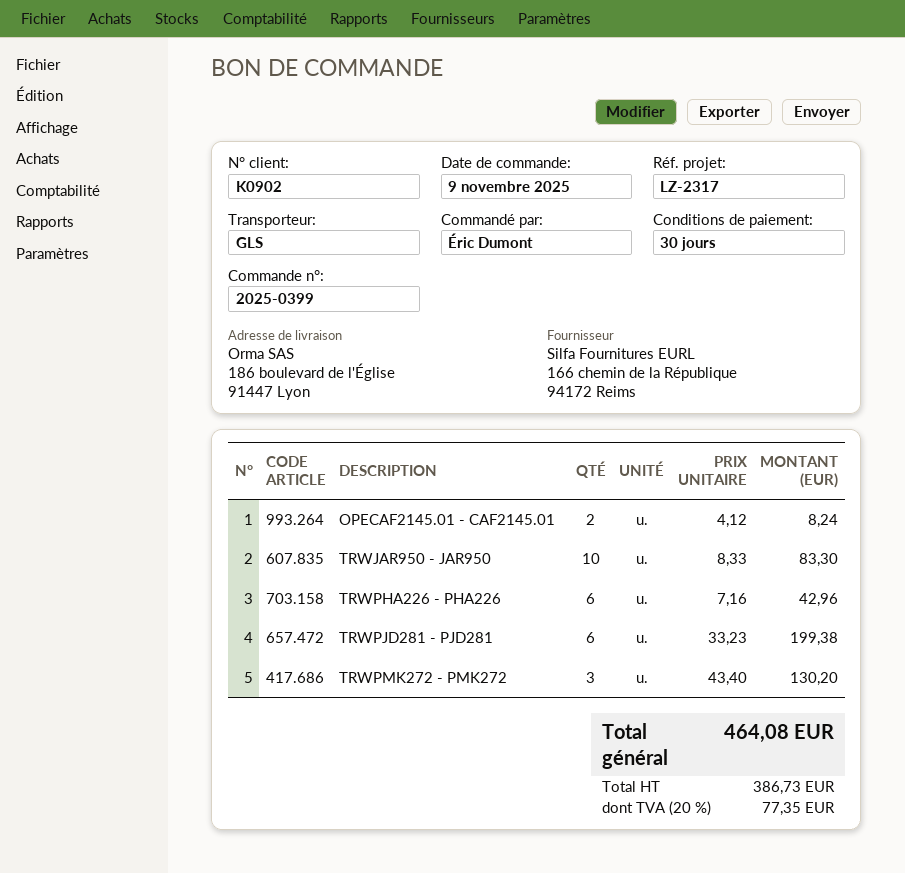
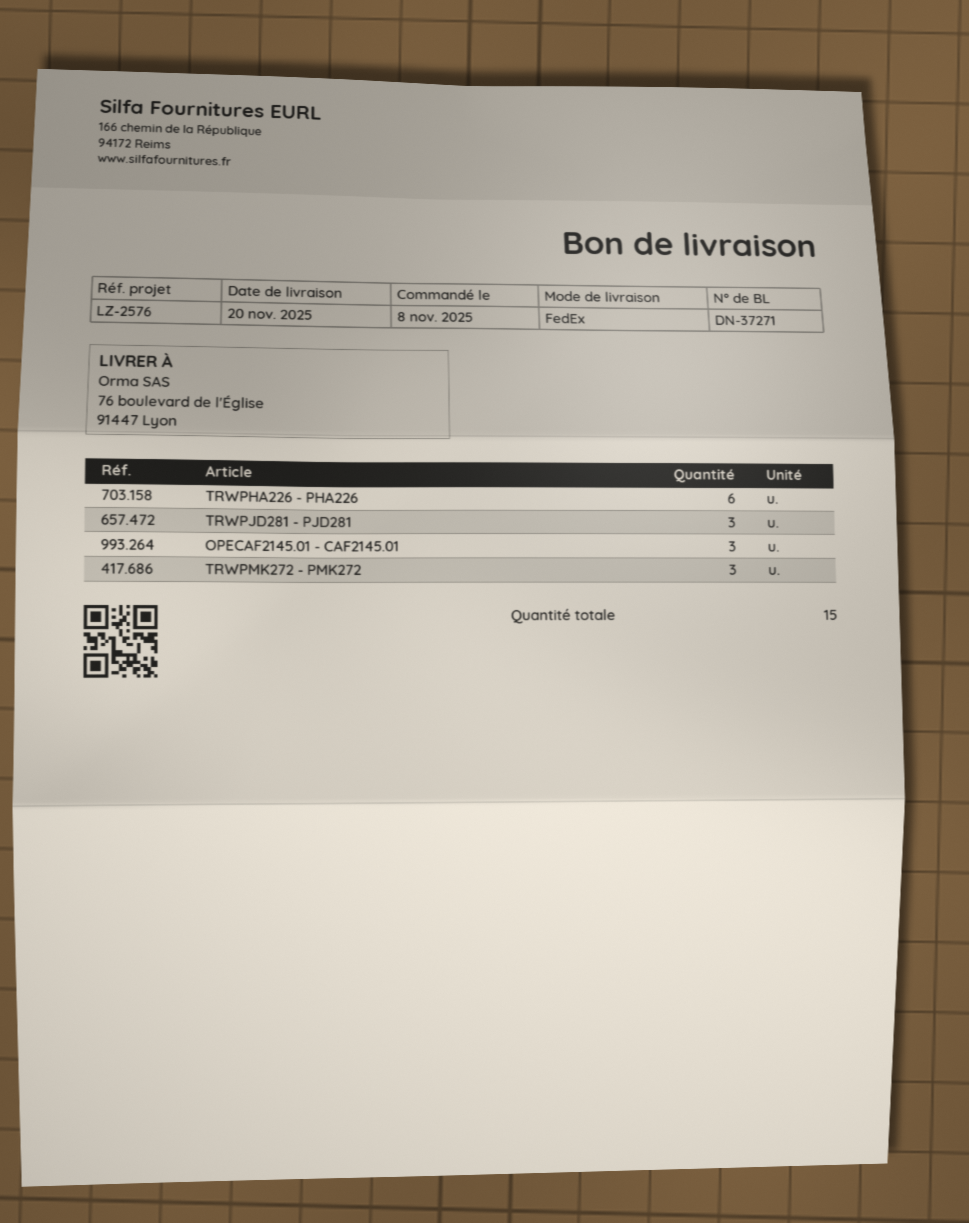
order date: 2025-11-09 -> 2025-11-08
reference: LZ-2317 -> LZ-2576
shipping method: GLS -> FedEx
ship to: 186 boulevard de l'Église, 91447 Lyon -> 76 boulevard de l'Église, 91447 Lyon
OPECAF2145.01 - CAF2145.01: 2 -> 3
TRWJAR950 - JAR950: 10 -> none
TRWPJD281 - PJD281: 6 -> 3

